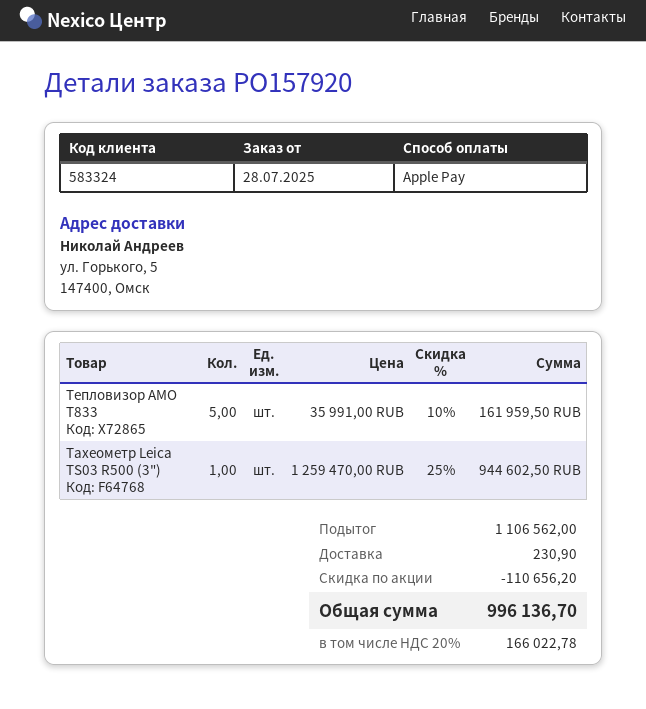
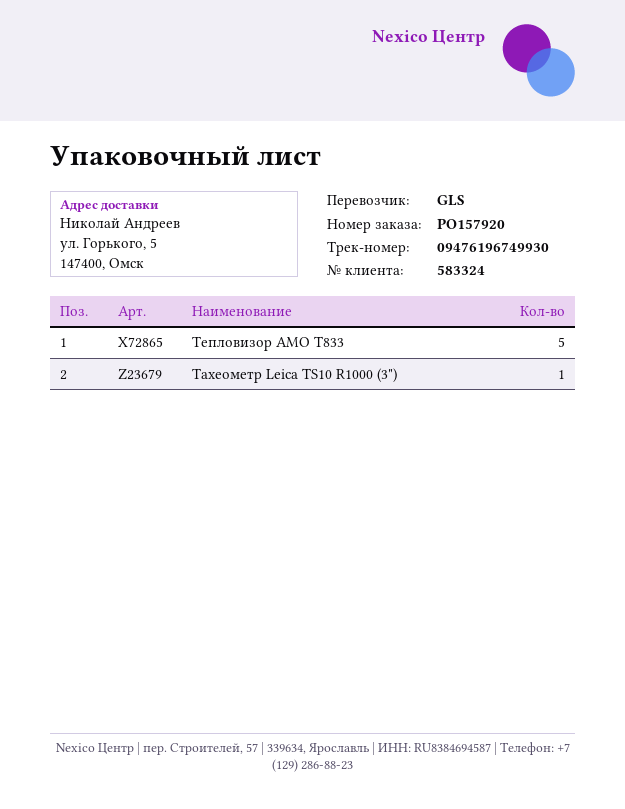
Тахеометр Leica TS03 R500 (3"): 1 -> none
Тахеометр Leica TS10 R1000 (3"): none -> 1

